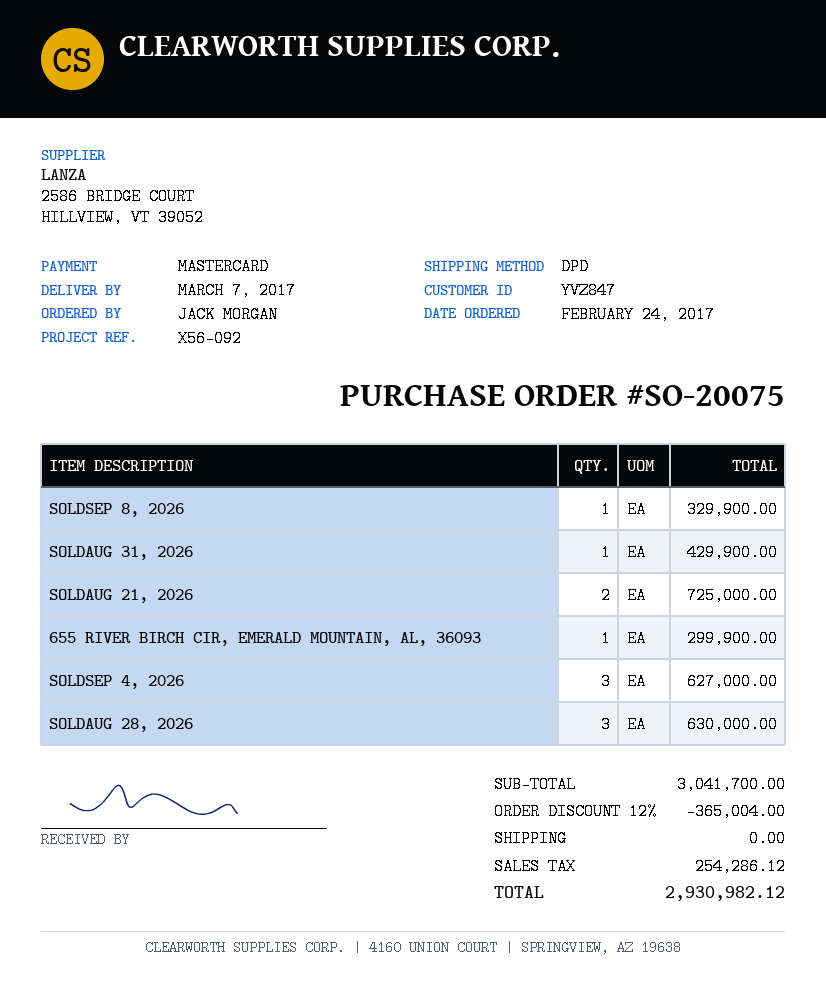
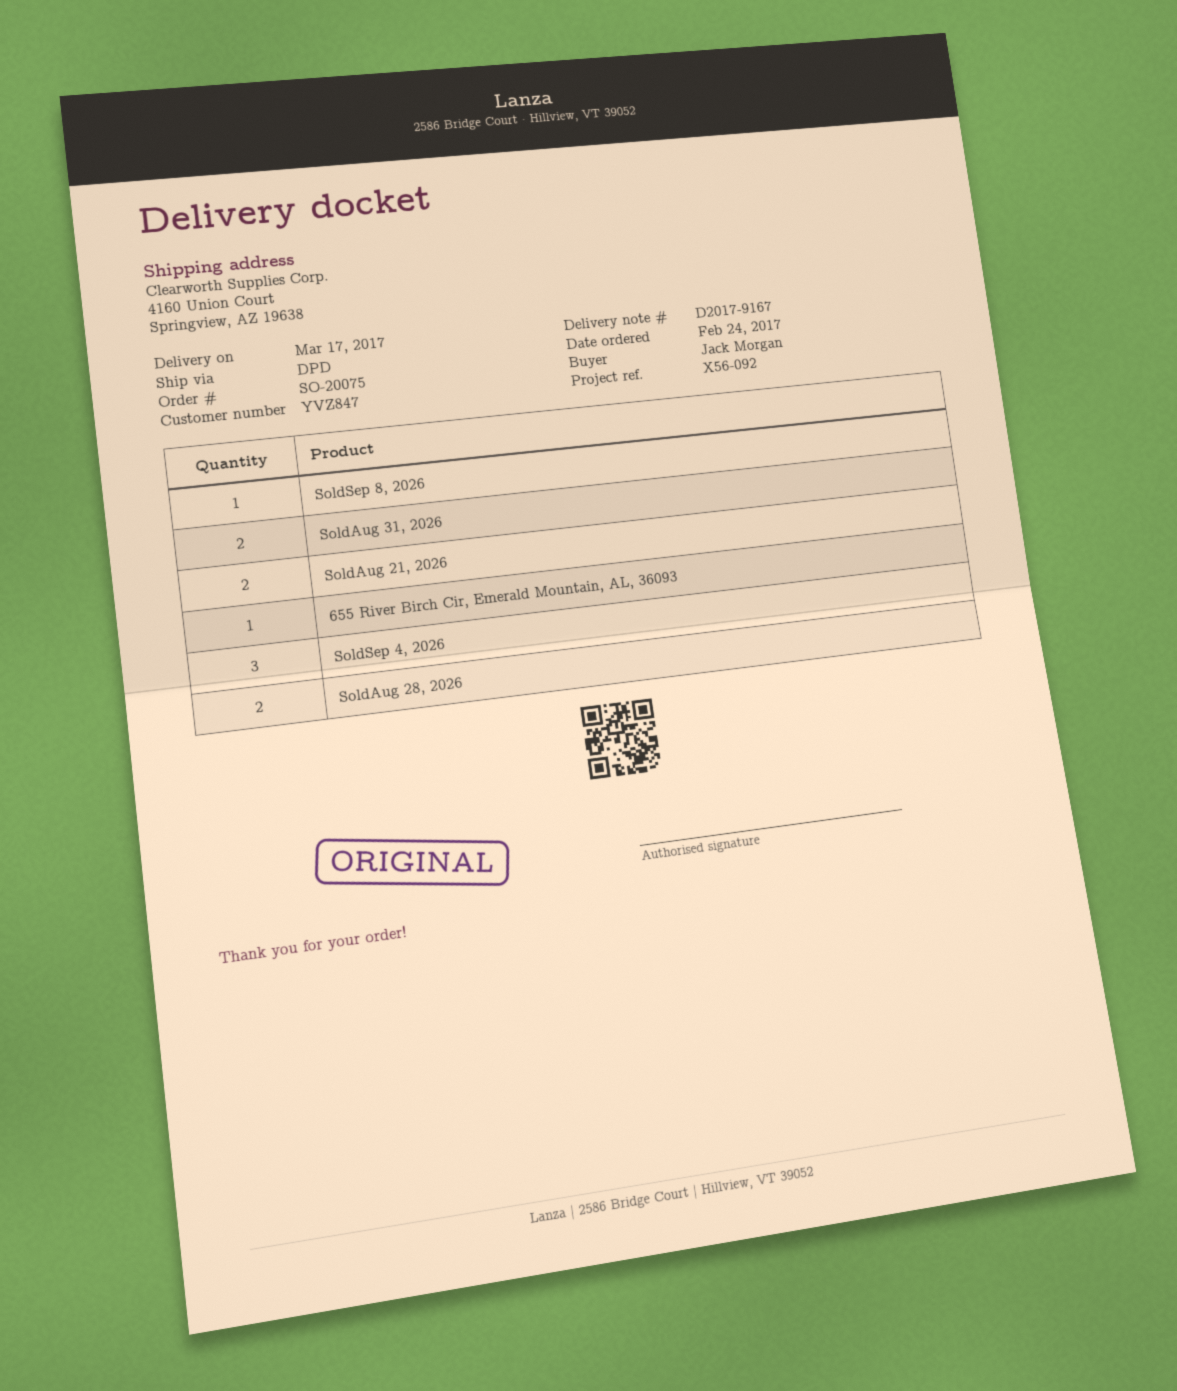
delivery date: 2017-03-07 -> 2017-03-17
SOLDAUG 31, 2026: 1 -> 2
SOLDAUG 28, 2026: 3 -> 2

